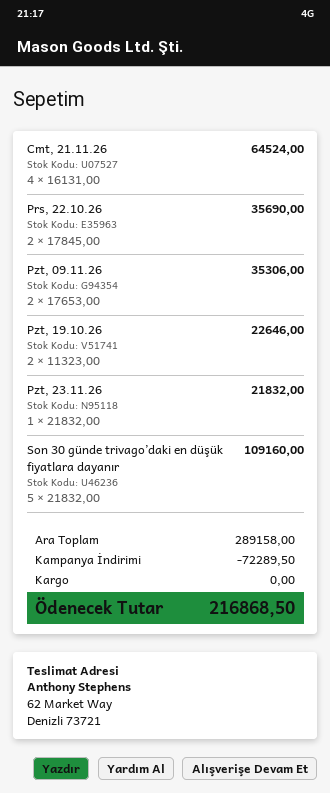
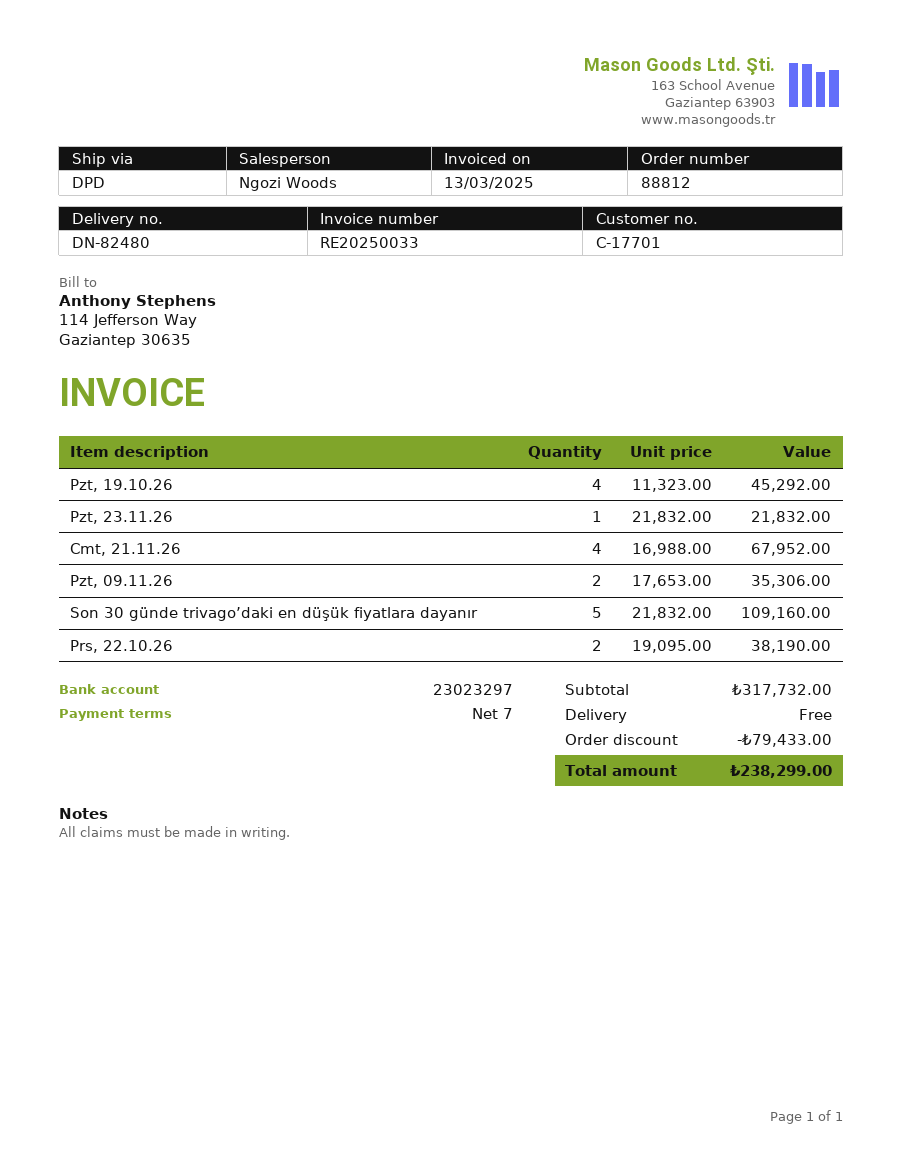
Cmt, 21.11.26: 4 x 16131.00 = 64524.00 -> 4 x 16988.00 = 67952.00
Prs, 22.10.26: 2 x 17845.00 = 35690.00 -> 2 x 19095.00 = 38190.00
Pzt, 19.10.26: 2 x 11323.00 = 22646.00 -> 4 x 11323.00 = 45292.00
subtotal: 289158.00 -> 317732.00
discount: 72289.50 -> 79433.00
total: 216868.50 -> 238299.00

